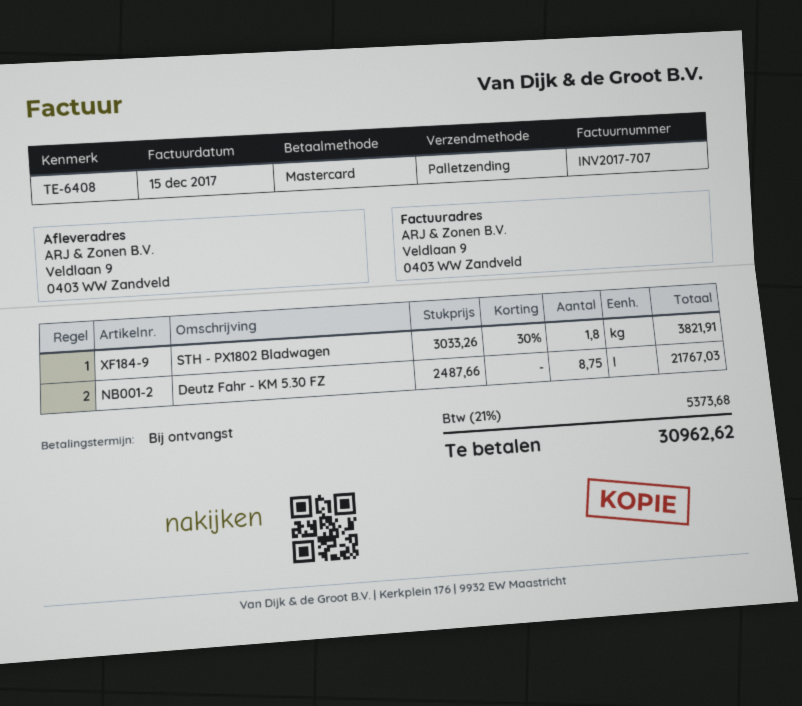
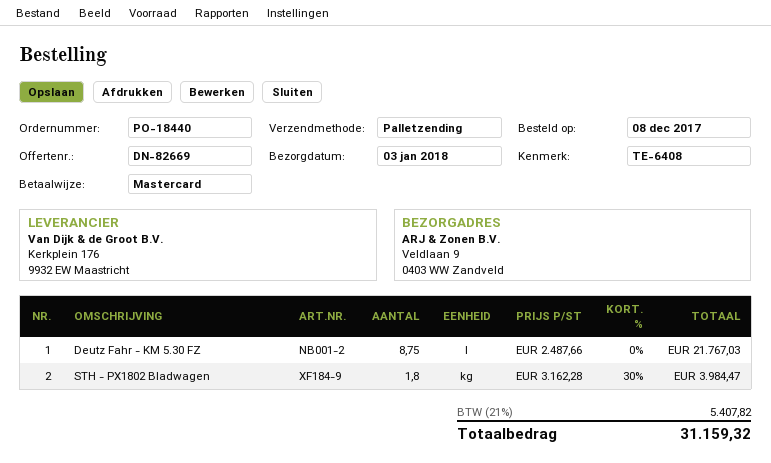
STH - PX1802 Bladwagen: 1.8 x 3033.26 - 30% = 3821.91 -> 1.8 x 3162.28 - 30% = 3984.47
tax: 21% = 5373.68 -> 21% = 5407.82
total: 30962.62 -> 31159.32

